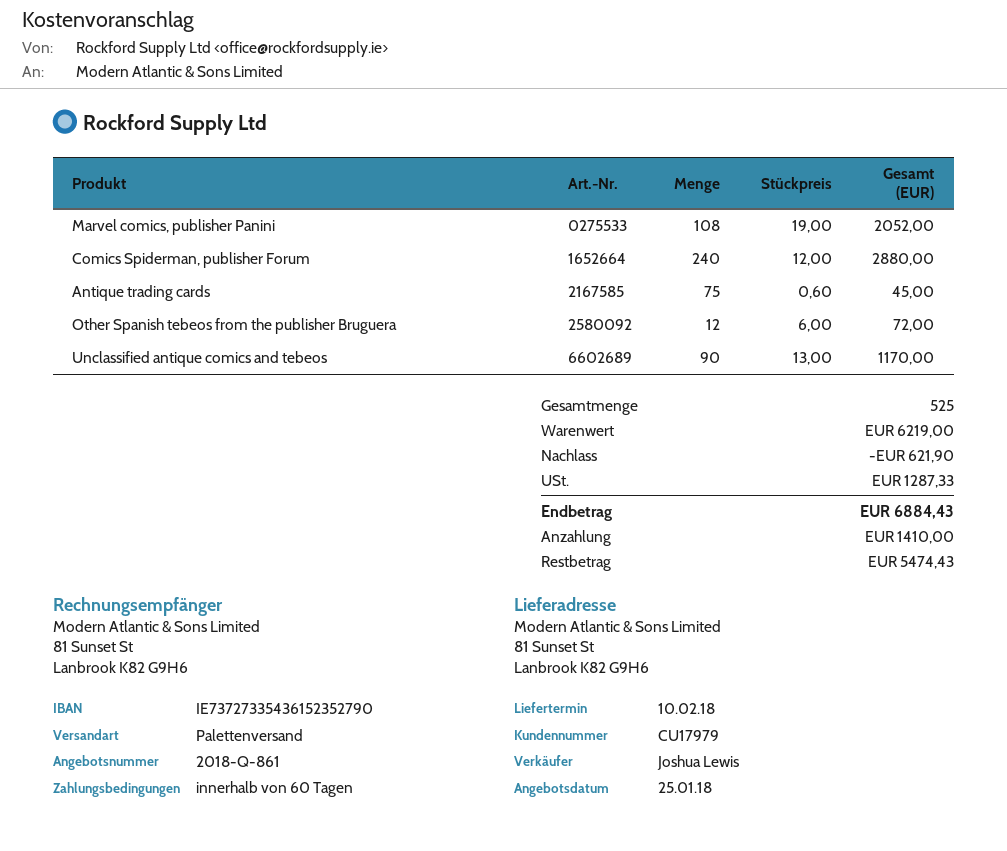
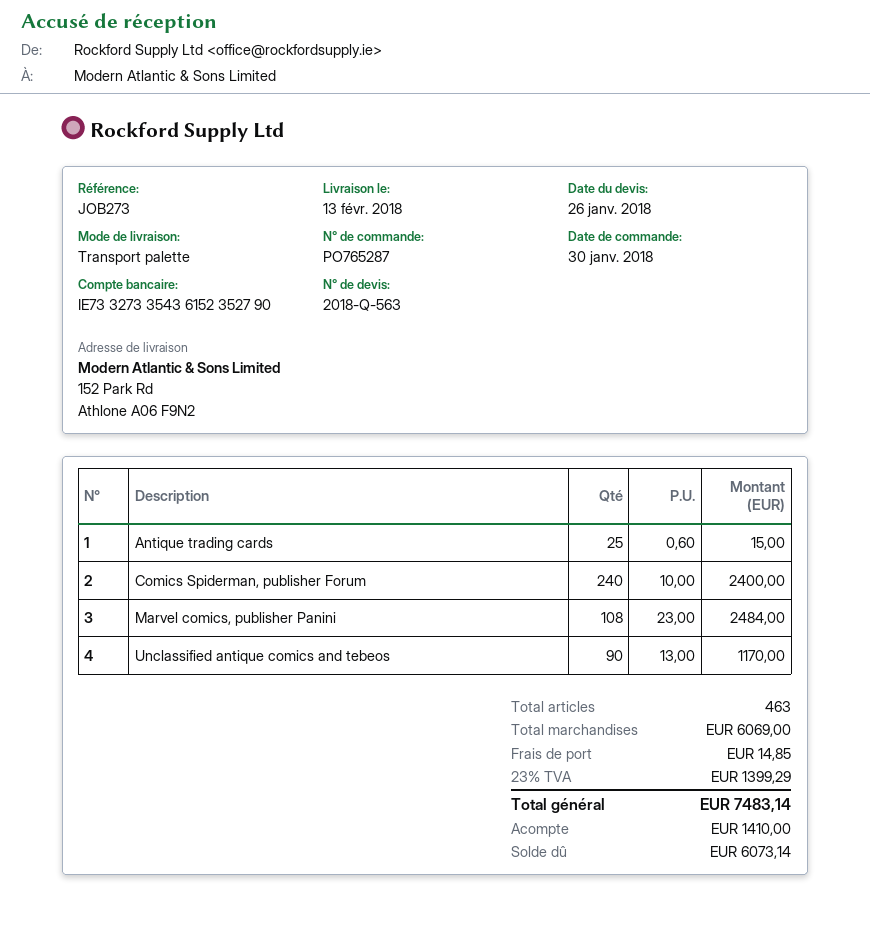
quote number: 2018-Q-861 -> 2018-Q-563
quote date: 2018-01-25 -> 2018-01-26
delivery date: 2018-02-10 -> 2018-02-13
bank account: IE73727335436152352790 -> IE73327335436152352790
ship to: 81 Sunset St, Lanbrook K82 G9H6 -> 152 Park Rd, Athlone A06 F9N2
Marvel comics, publisher Panini: 108 x 19.00 = 2052.00 -> 108 x 23.00 = 2484.00
Comics Spiderman, publisher Forum: 240 x 12.00 = 2880.00 -> 240 x 10.00 = 2400.00
Antique trading cards: 75 x 0.60 = 45.00 -> 25 x 0.60 = 15.00
Other Spanish tebeos from the publisher Bruguera: 12 x 6.00 = 72.00 -> none
total quantity: 525 -> 463
subtotal: 6219.00 -> 6069.00
discount: 621.90 -> none
shipping: none -> 14.85
tax: 1287.33 -> 1399.29
total: 6884.43 -> 7483.14
balance: 5474.43 -> 6073.14

